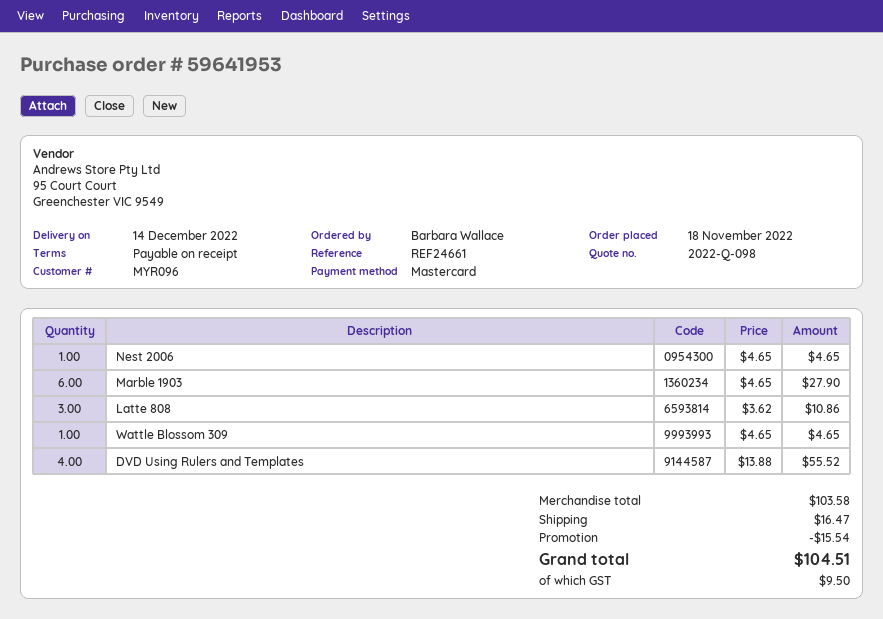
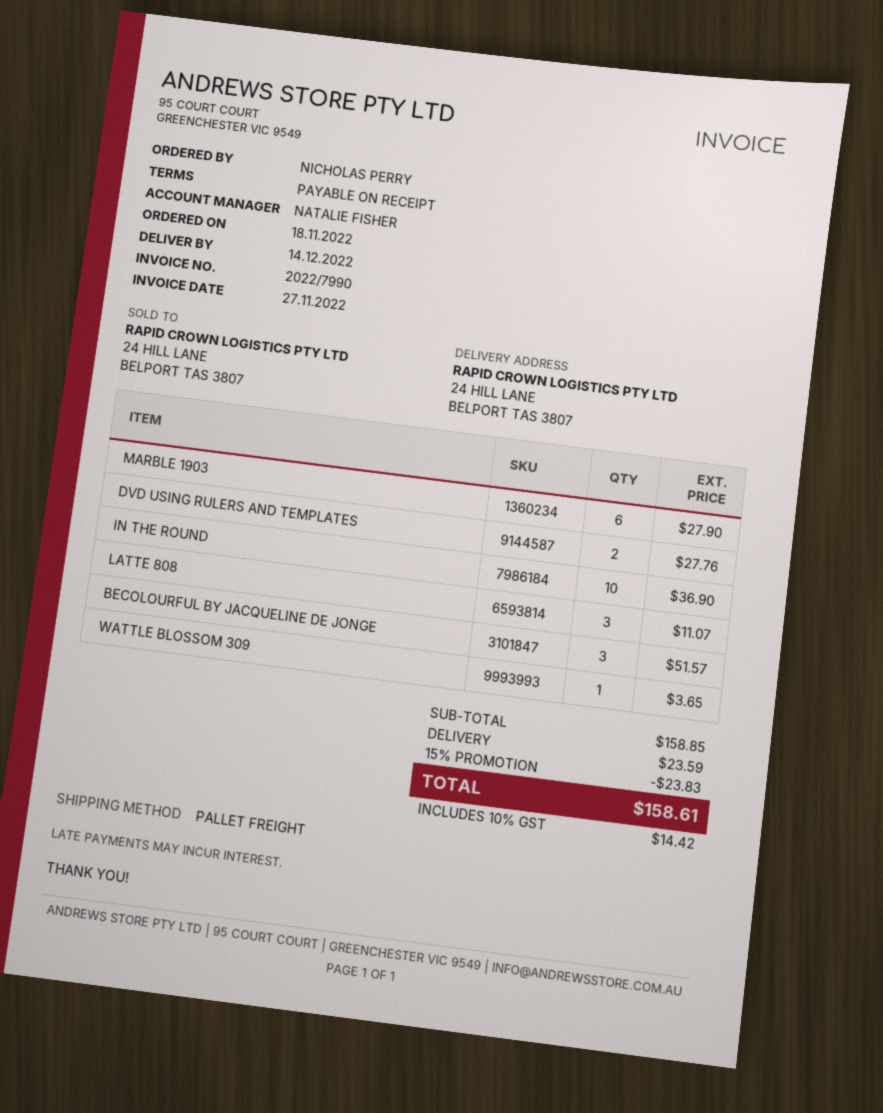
ordered by: Barbara Wallace -> NICHOLAS PERRY
Nest 2006: 1 for 4.65 -> none
Latte 808: 3 for 10.86 -> 3 for 11.07
Wattle Blossom 309: 1 for 4.65 -> 1 for 3.65
DVD Using Rulers and Templates: 4 for 55.52 -> 2 for 27.76
IN THE ROUND: none -> 10 for 36.90
BECOLOURFUL BY JACQUELINE DE JONGE: none -> 3 for 51.57
subtotal: 103.58 -> 158.85
discount: 15.54 -> 23.83
shipping: 16.47 -> 23.59
tax: 9.50 -> 14.42
total: 104.51 -> 158.61

